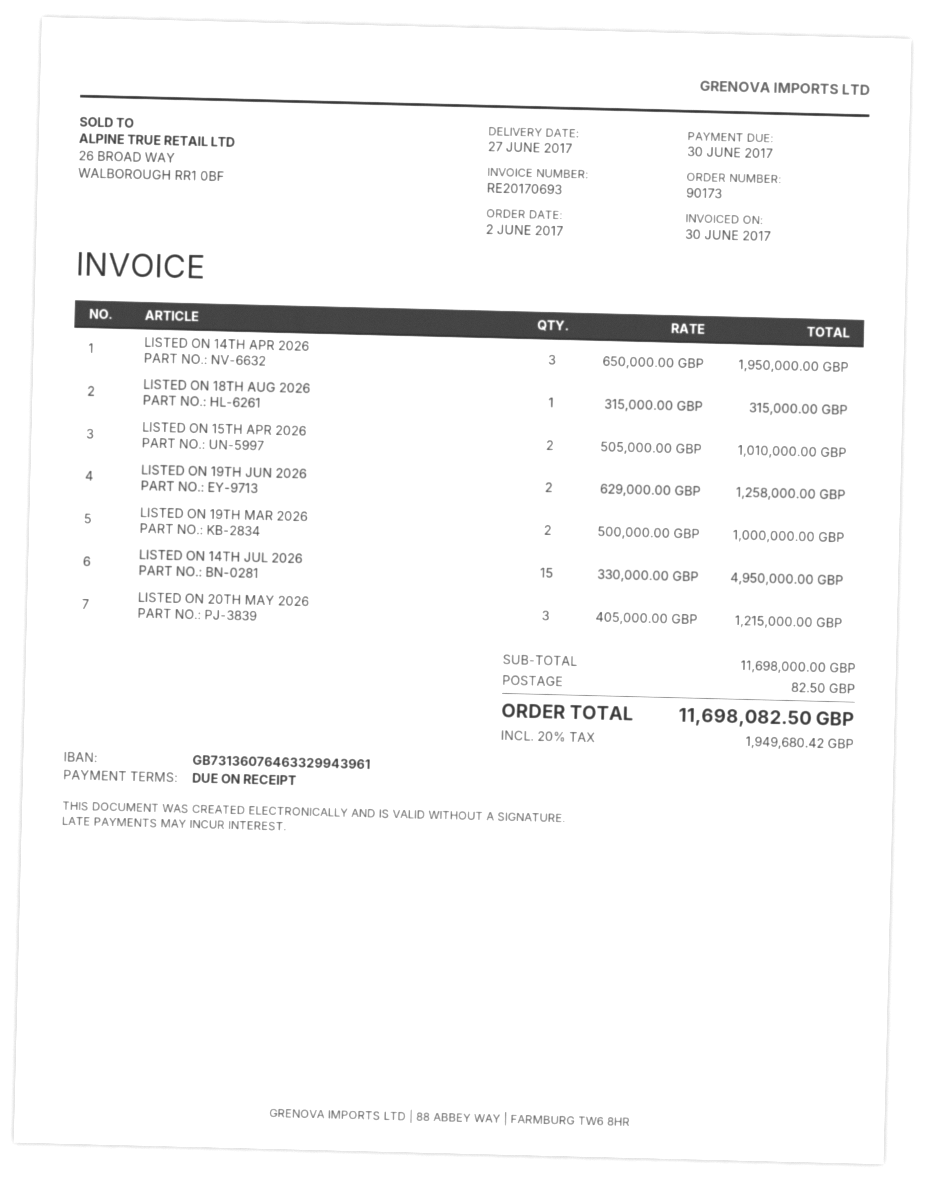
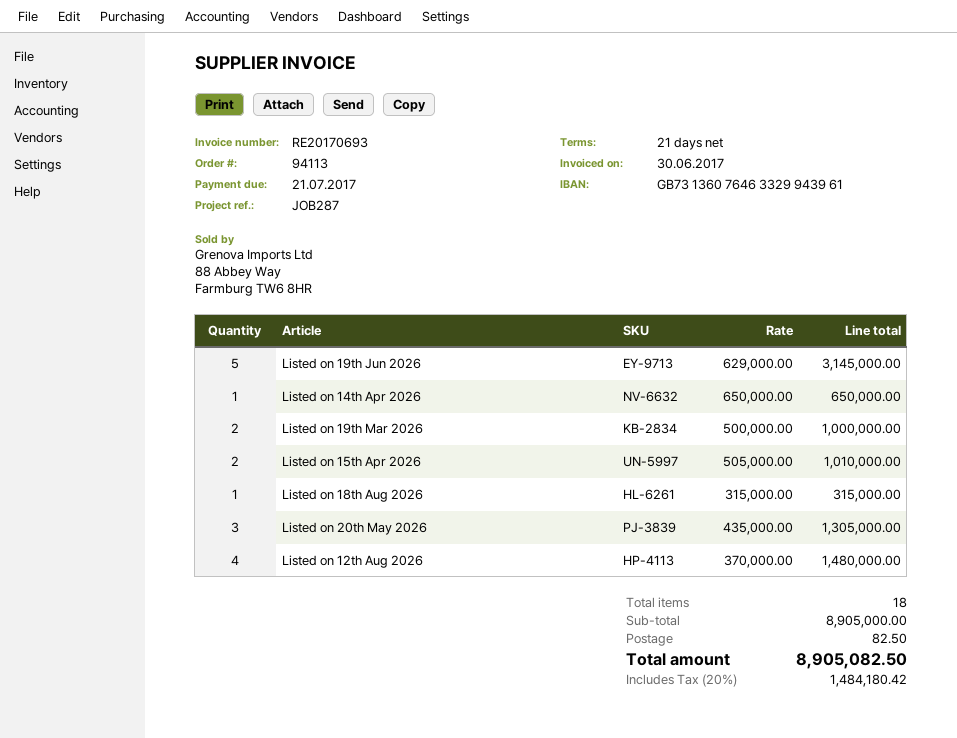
order number: 90173 -> 94113
payment terms: on receipt -> 21 days
due date: 2017-06-30 -> 2017-07-21
LISTED ON 14TH APR 2026: 3 x 650000.00 = 1950000.00 -> 1 x 650000.00 = 650000.00
LISTED ON 19TH JUN 2026: 2 x 629000.00 = 1258000.00 -> 5 x 629000.00 = 3145000.00
LISTED ON 14TH JUL 2026: 15 x 330000.00 = 4950000.00 -> none
LISTED ON 20TH MAY 2026: 3 x 405000.00 = 1215000.00 -> 3 x 435000.00 = 1305000.00
Listed on 12th Aug 2026: none -> 4 x 370000.00 = 1480000.00
subtotal: 11698000.00 -> 8905000.00
tax: 20% = 1949680.42 -> 20% = 1484180.42
total: 11698082.50 -> 8905082.50

